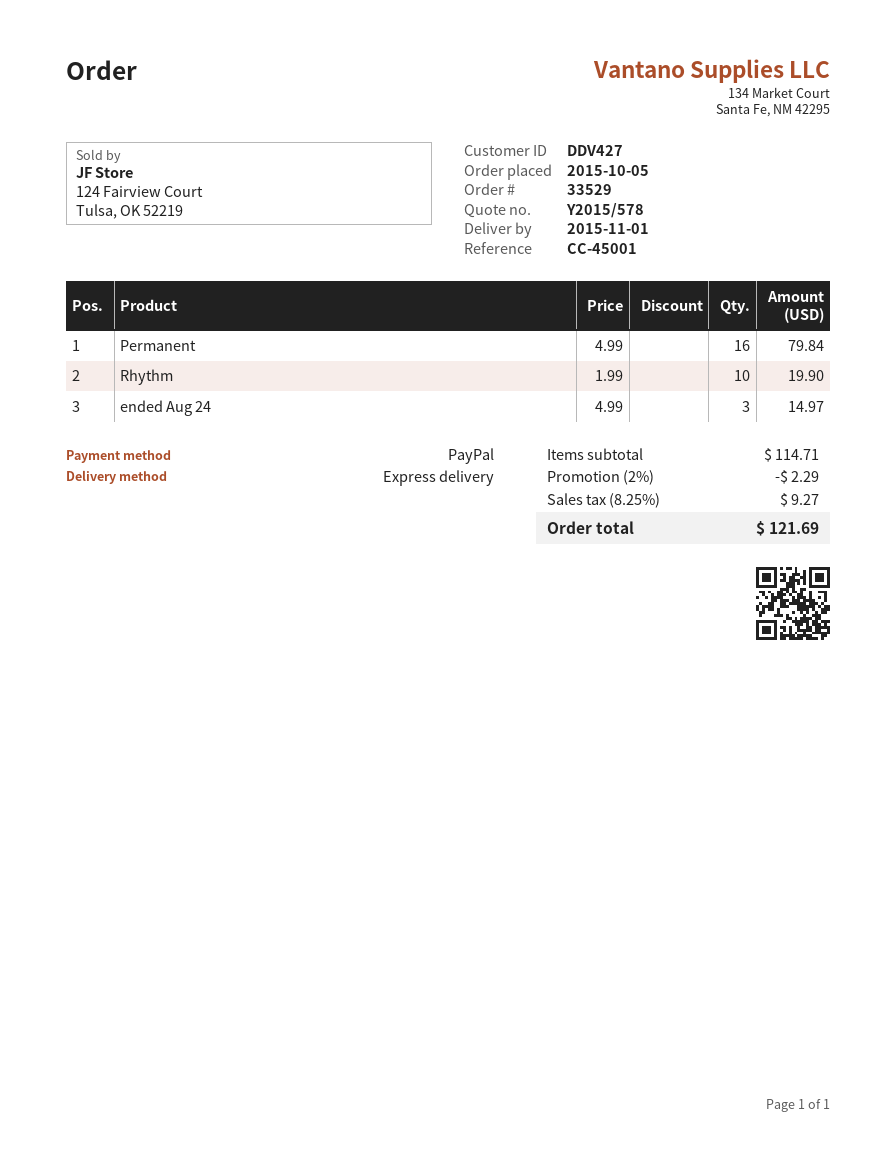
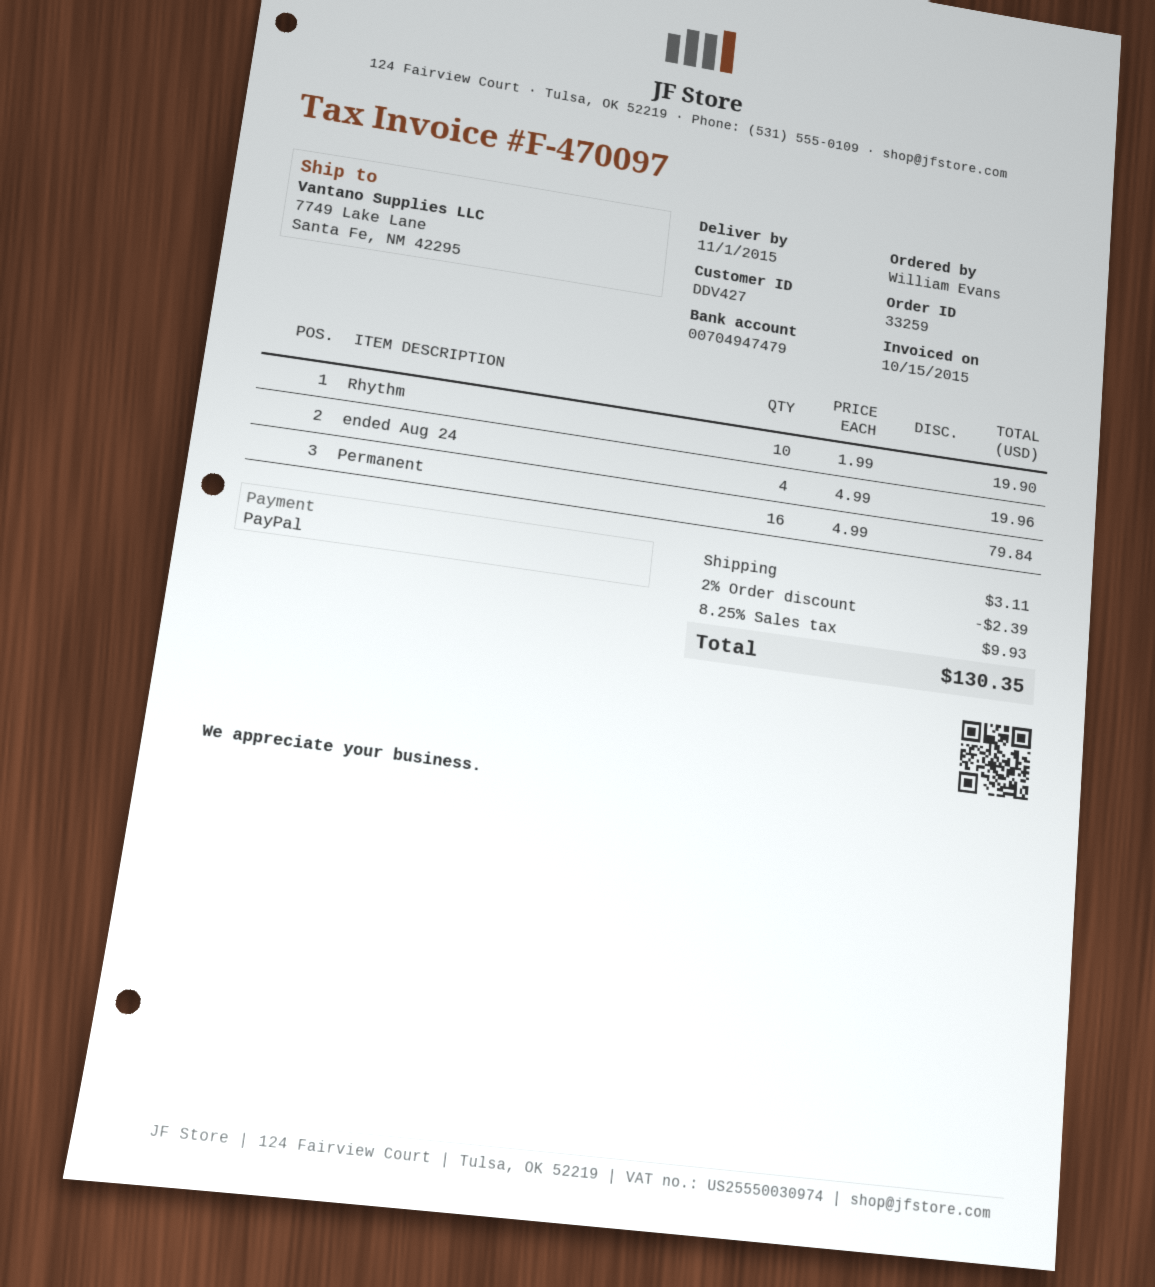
order number: 33529 -> 33259
ended Aug 24: 3 x 4.99 = 14.97 -> 4 x 4.99 = 19.96
discount: 2% = 2.29 -> 2% = 2.39
shipping: none -> 3.11
tax: 8.25% = 9.27 -> 8.25% = 9.93
total: 121.69 -> 130.35

